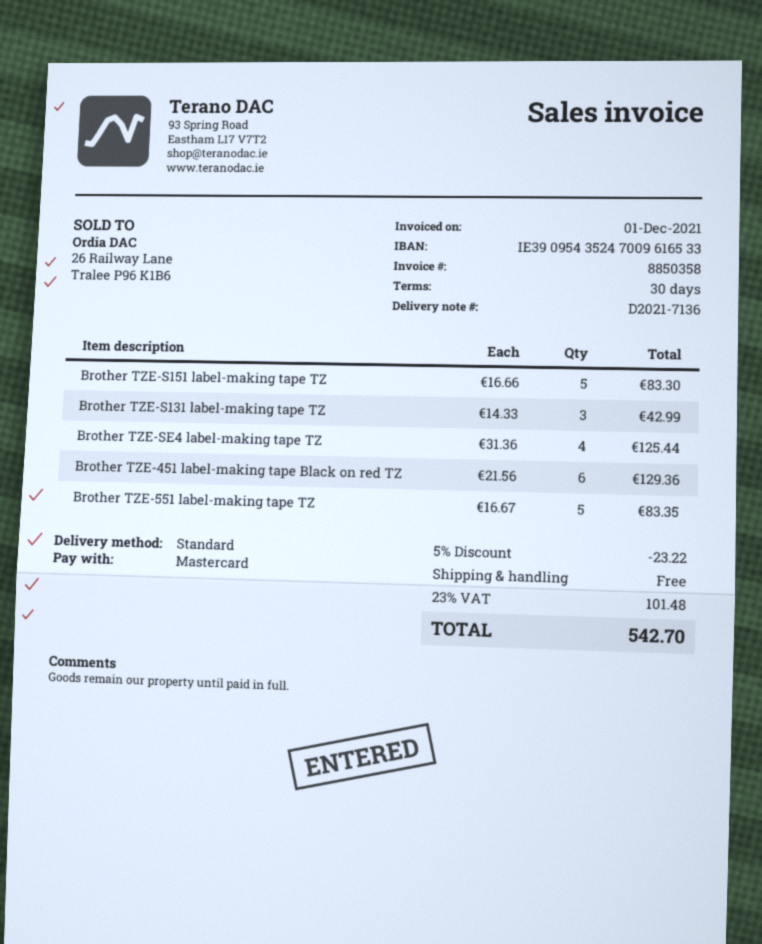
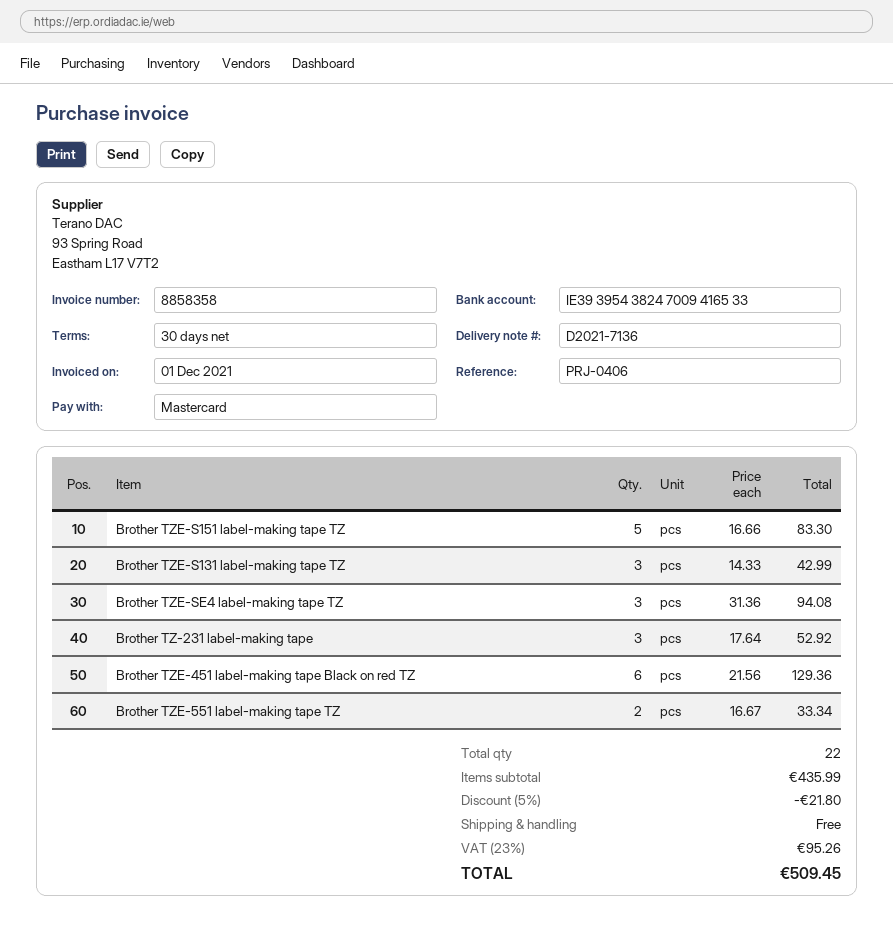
invoice number: 8850358 -> 8858358
bank account: IE39095435247009616533 -> IE39395438247009416533
Brother TZE-SE4 label-making tape TZ: 4 x 31.36 = 125.44 -> 3 x 31.36 = 94.08
Brother TZE-551 label-making tape TZ: 5 x 16.67 = 83.35 -> 2 x 16.67 = 33.34
Brother TZ-231 label-making tape: none -> 3 x 17.64 = 52.92
discount: 5% = 23.22 -> 5% = 21.80
tax: 23% = 101.48 -> 23% = 95.26
total: 542.70 -> 509.45

